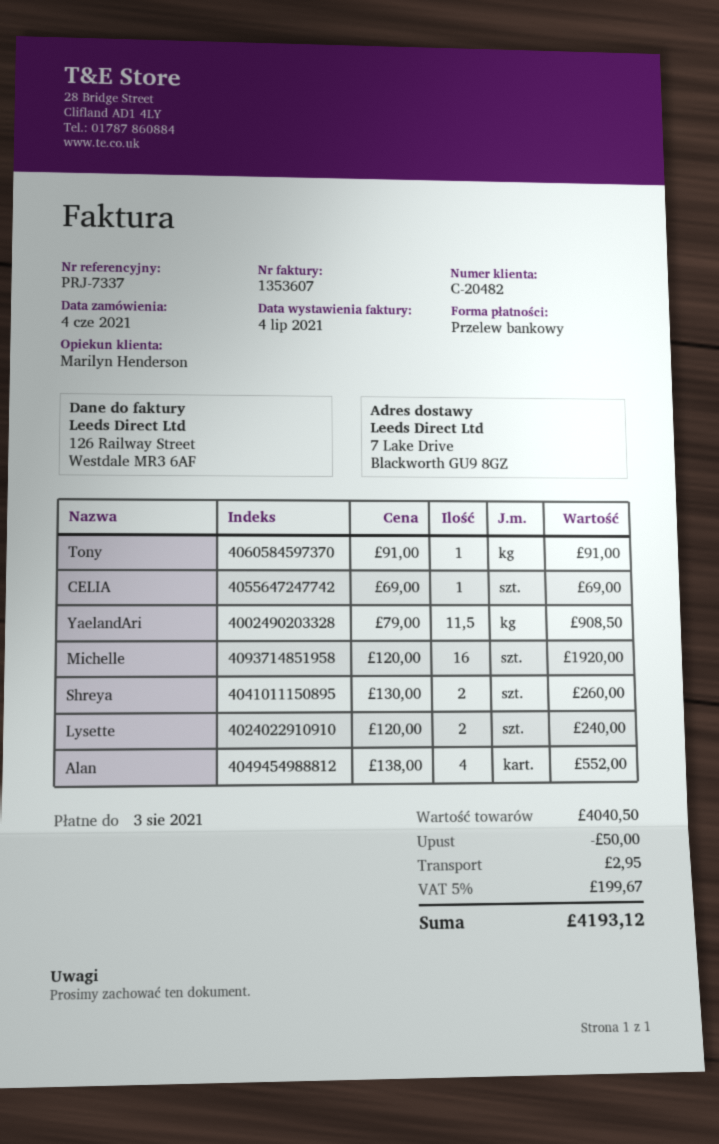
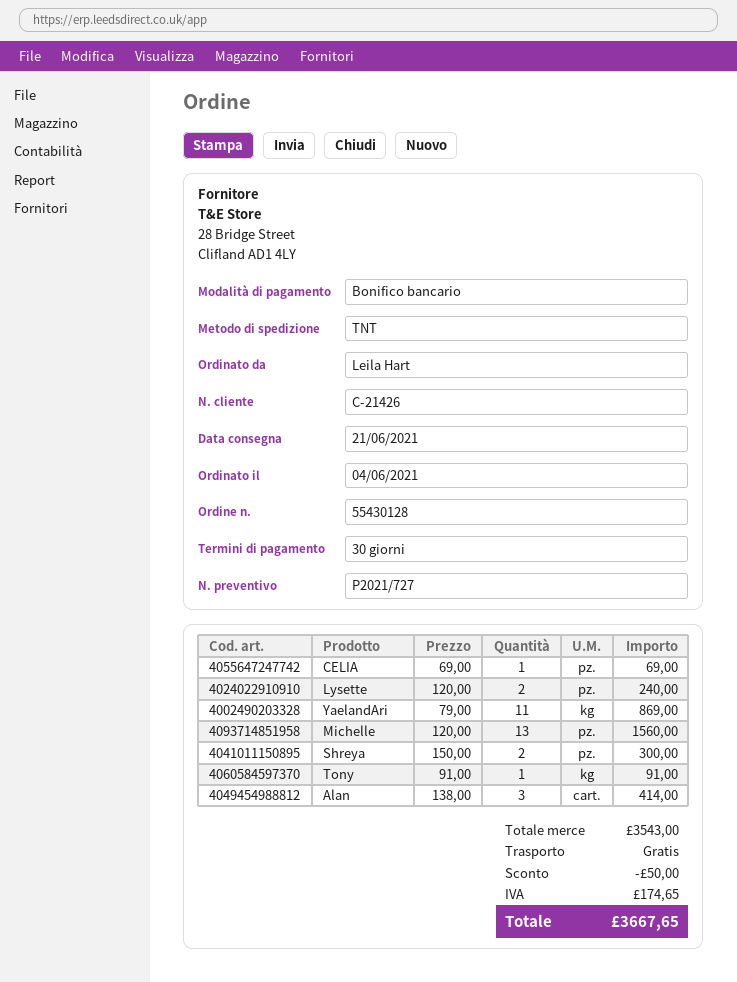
customer number: C-20482 -> C-21426
YaelandAri: 11.5 x 79.00 = 908.50 -> 11 x 79.00 = 869.00
Michelle: 16 x 120.00 = 1920.00 -> 13 x 120.00 = 1560.00
Shreya: 2 x 130.00 = 260.00 -> 2 x 150.00 = 300.00
Alan: 4 x 138.00 = 552.00 -> 3 x 138.00 = 414.00
subtotal: 4040.50 -> 3543.00
shipping: 2.95 -> 0.00
tax: 199.67 -> 174.65
total: 4193.12 -> 3667.65

